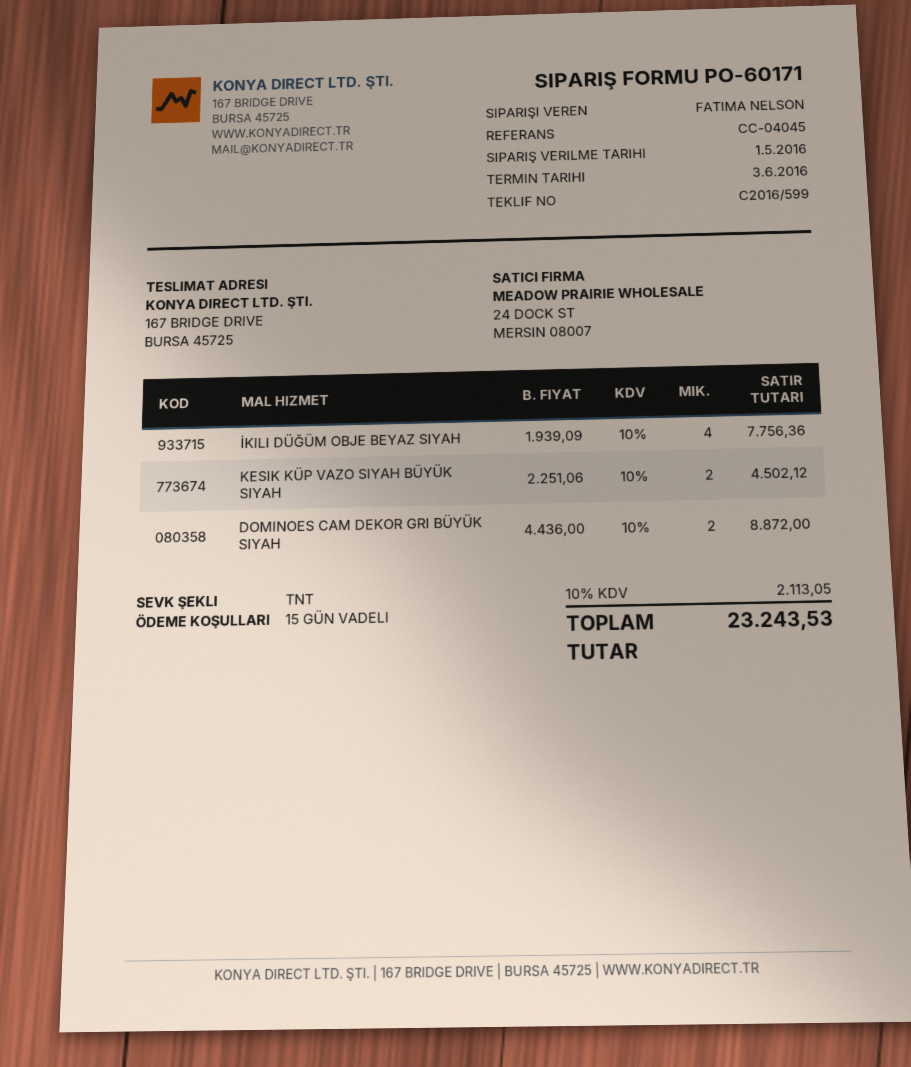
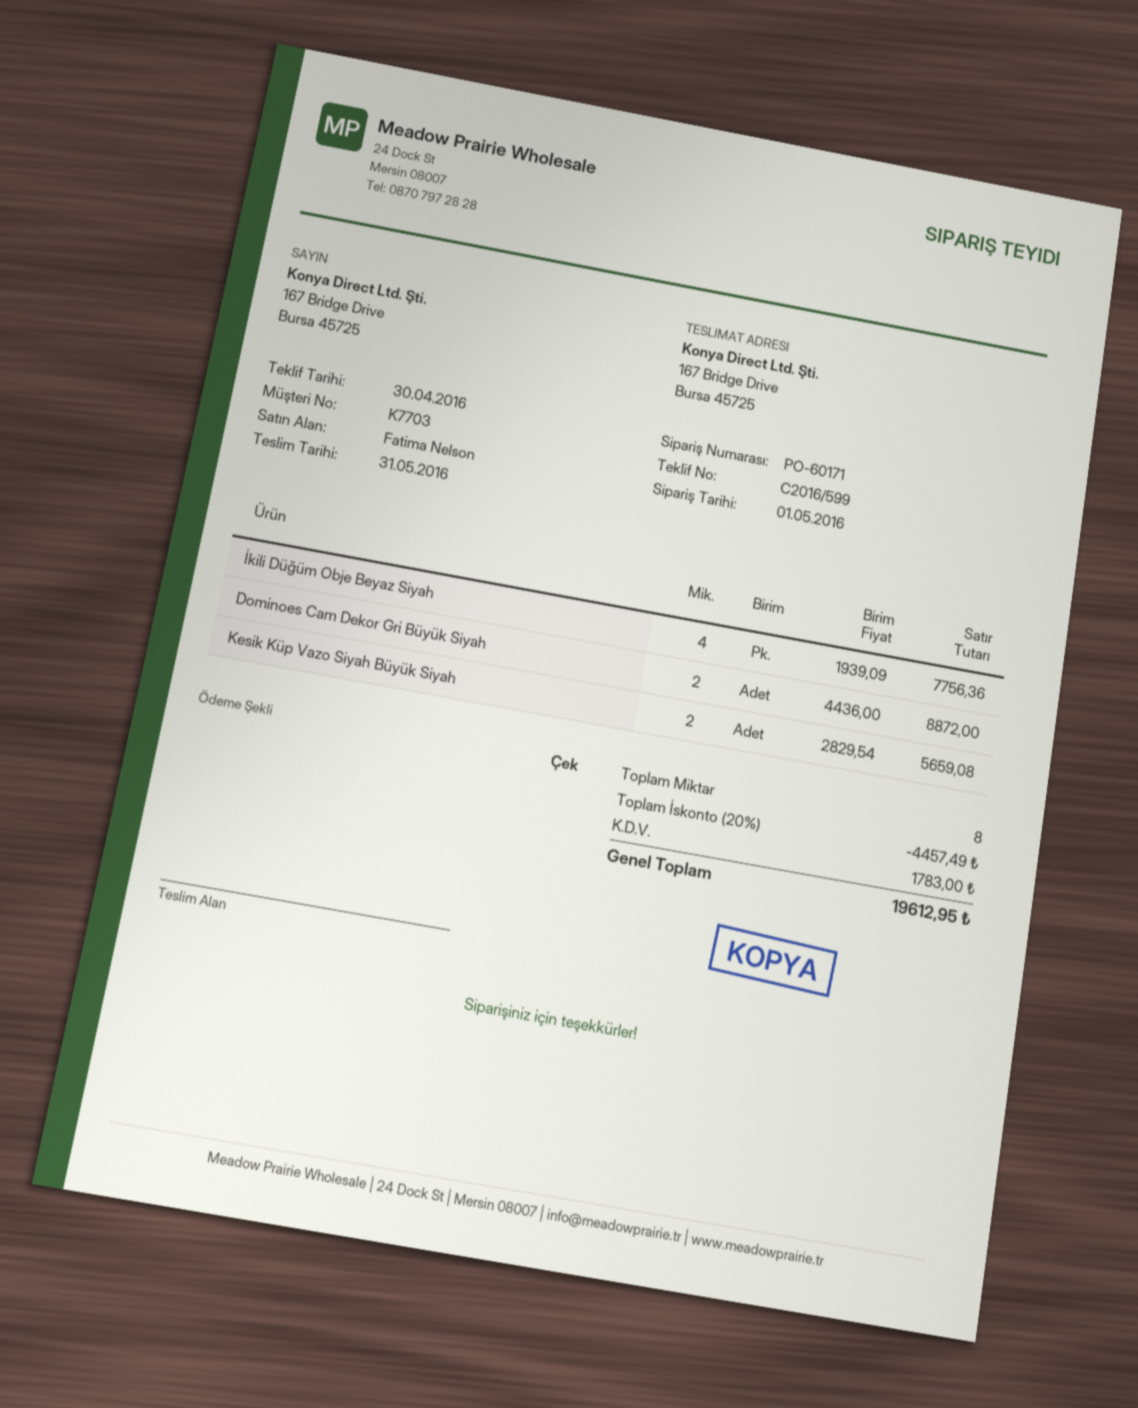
delivery date: 2016-06-03 -> 2016-05-31
KESIK KÜP VAZO SIYAH BÜYÜK SIYAH: 2 x 2251.06 = 4502.12 -> 2 x 2829.54 = 5659.08
discount: none -> 20% = 4457.49
tax: 2113.05 -> 1783.00
total: 23243.53 -> 19612.95

